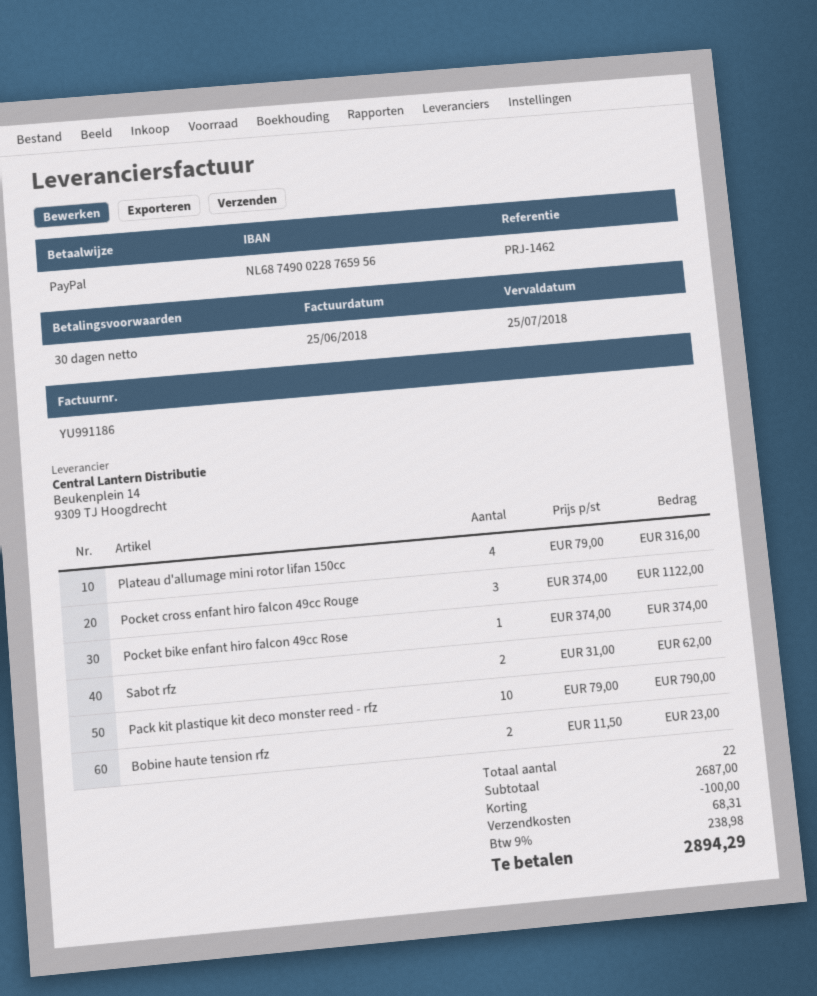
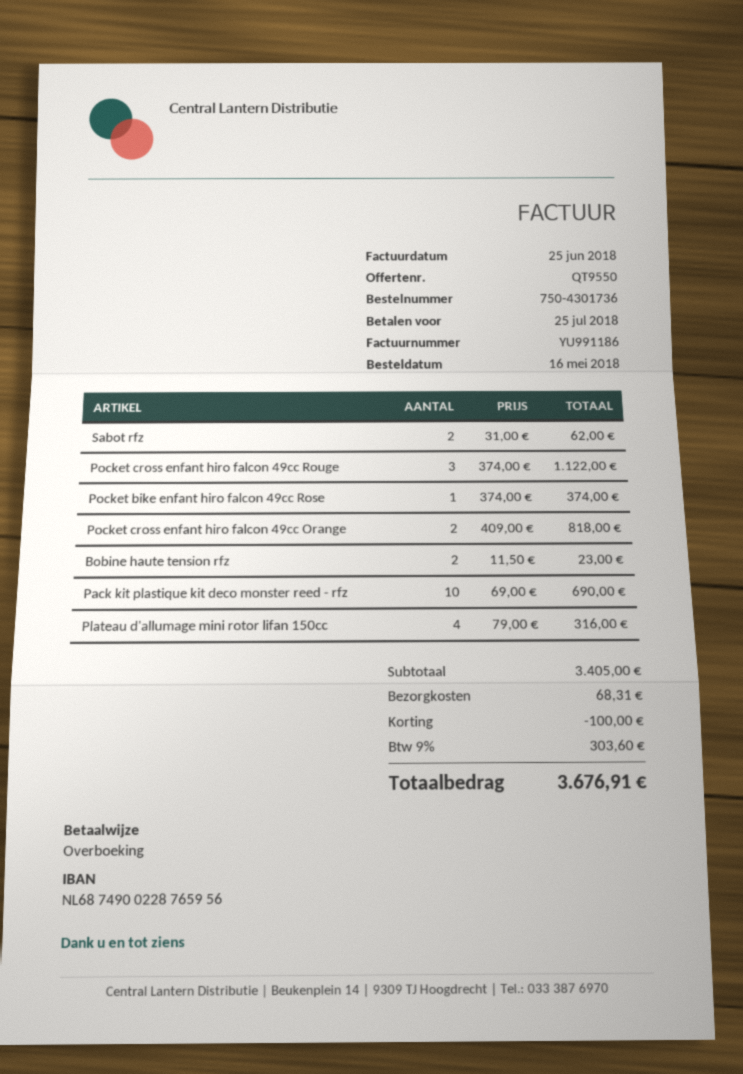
payment method: PayPal -> bank transfer
Pack kit plastique kit deco monster reed - rfz: 10 x 79.00 = 790.00 -> 10 x 69.00 = 690.00
Pocket cross enfant hiro falcon 49cc Orange: none -> 2 x 409.00 = 818.00
subtotal: 2687.00 -> 3405.00
tax: 9% = 238.98 -> 9% = 303.60
total: 2894.29 -> 3676.91

